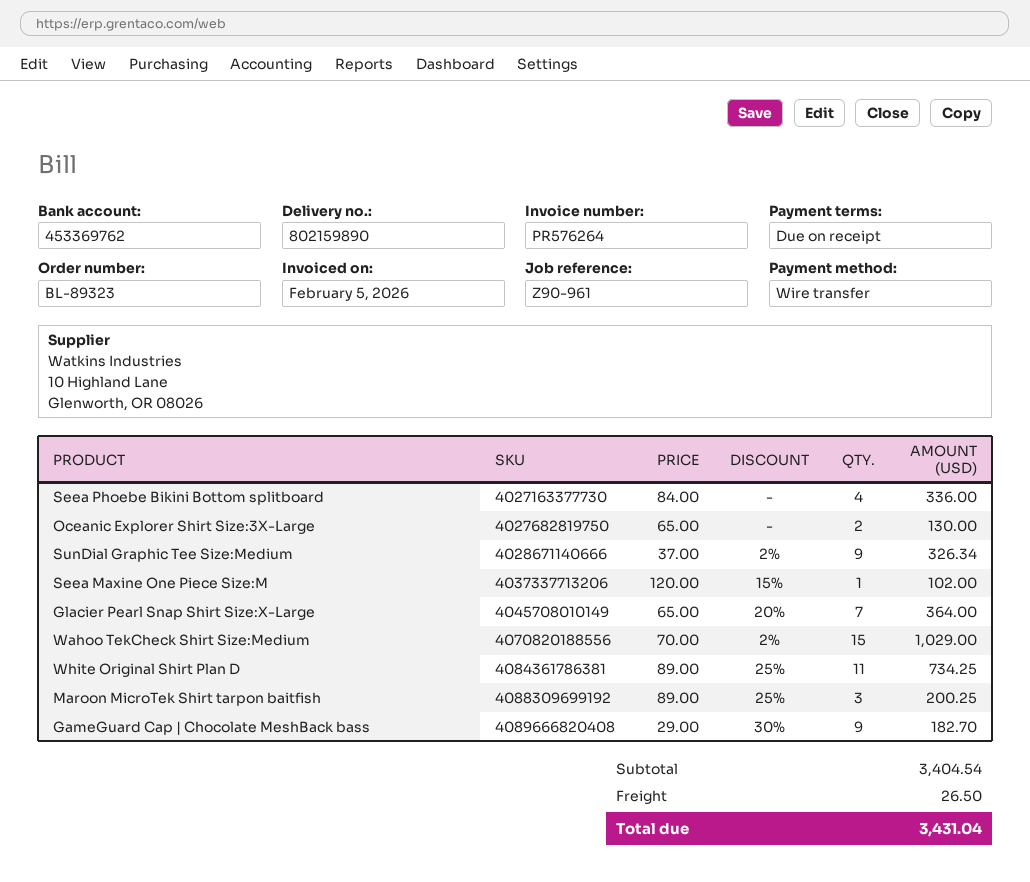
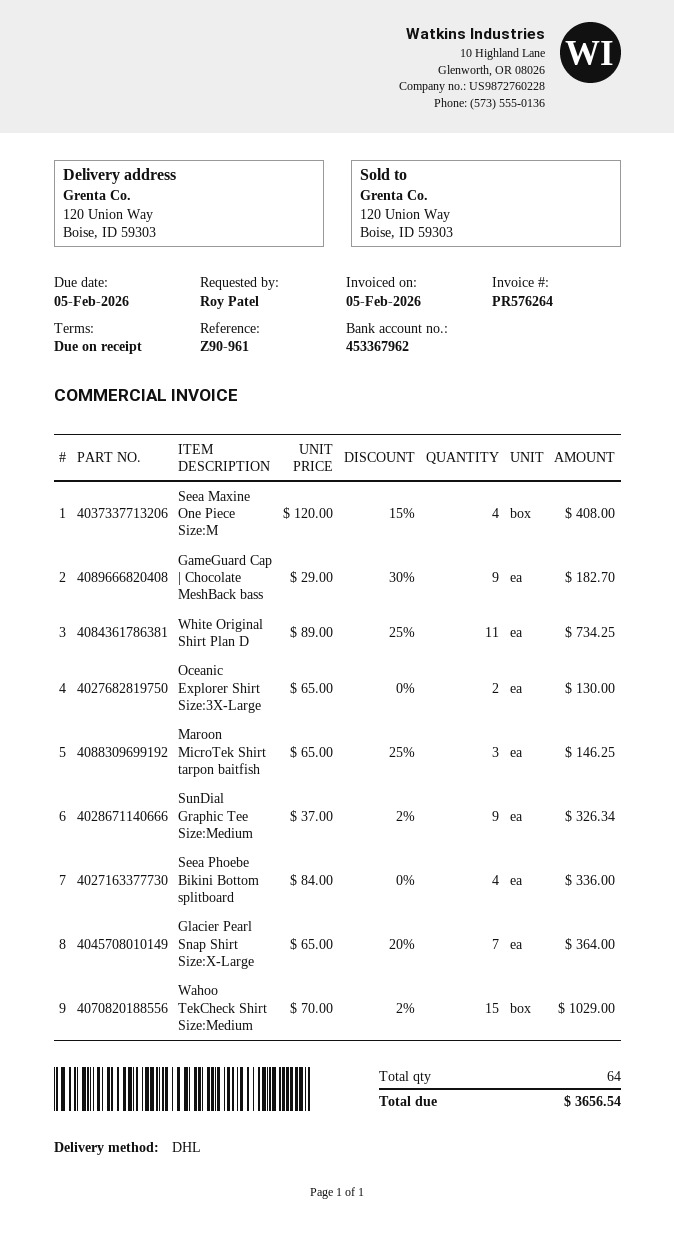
bank account: 453369762 -> 453367962
Seea Maxine One Piece Size:M: 1 x 120.00 - 15% = 102.00 -> 4 x 120.00 - 15% = 408.00
Maroon MicroTek Shirt tarpon baitfish: 3 x 89.00 - 25% = 200.25 -> 3 x 65.00 - 25% = 146.25
shipping: 26.50 -> none
total: 3431.04 -> 3656.54

